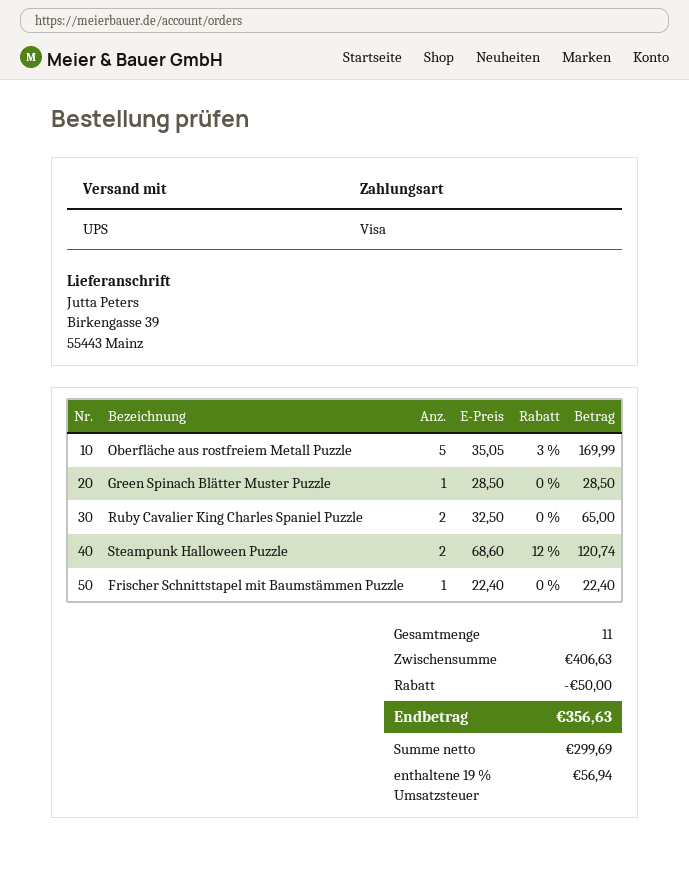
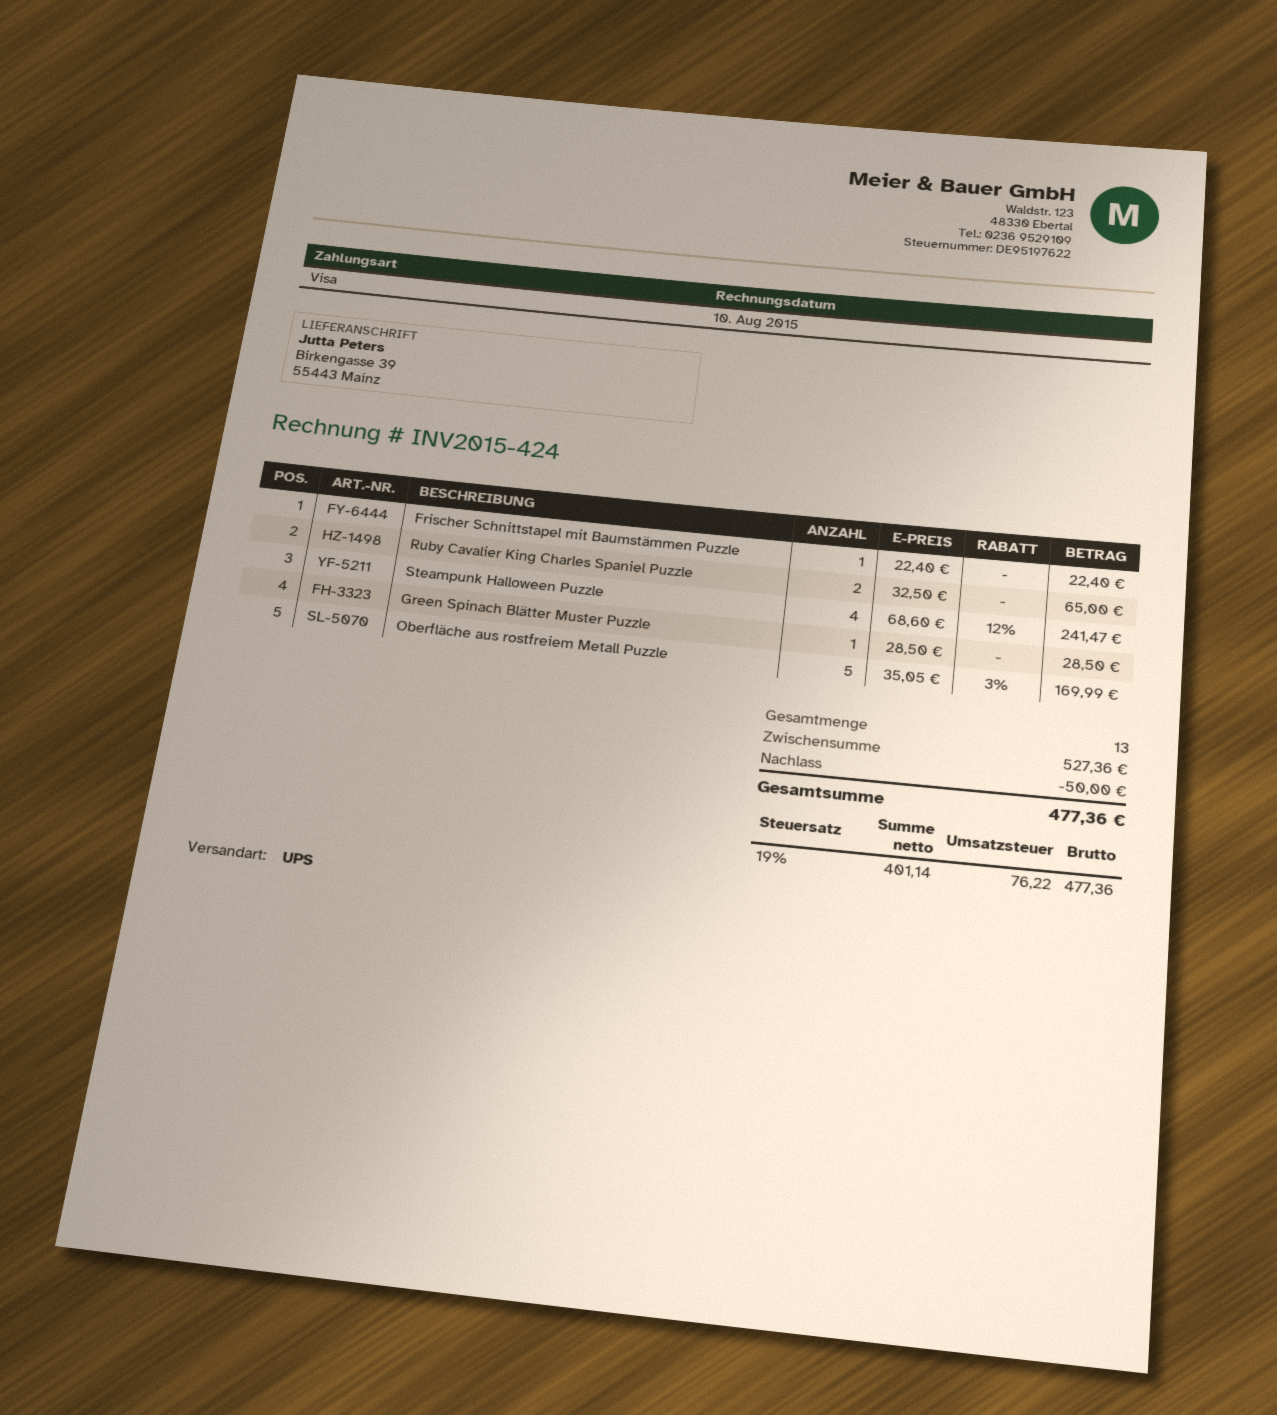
Steampunk Halloween Puzzle: 2 x 68.60 - 12% = 120.74 -> 4 x 68.60 - 12% = 241.47
total quantity: 11 -> 13
subtotal: 406.63 -> 527.36
net: 299.69 -> 401.14
tax: 19% = 56.94 -> 19% = 76.22
total: 356.63 -> 477.36

